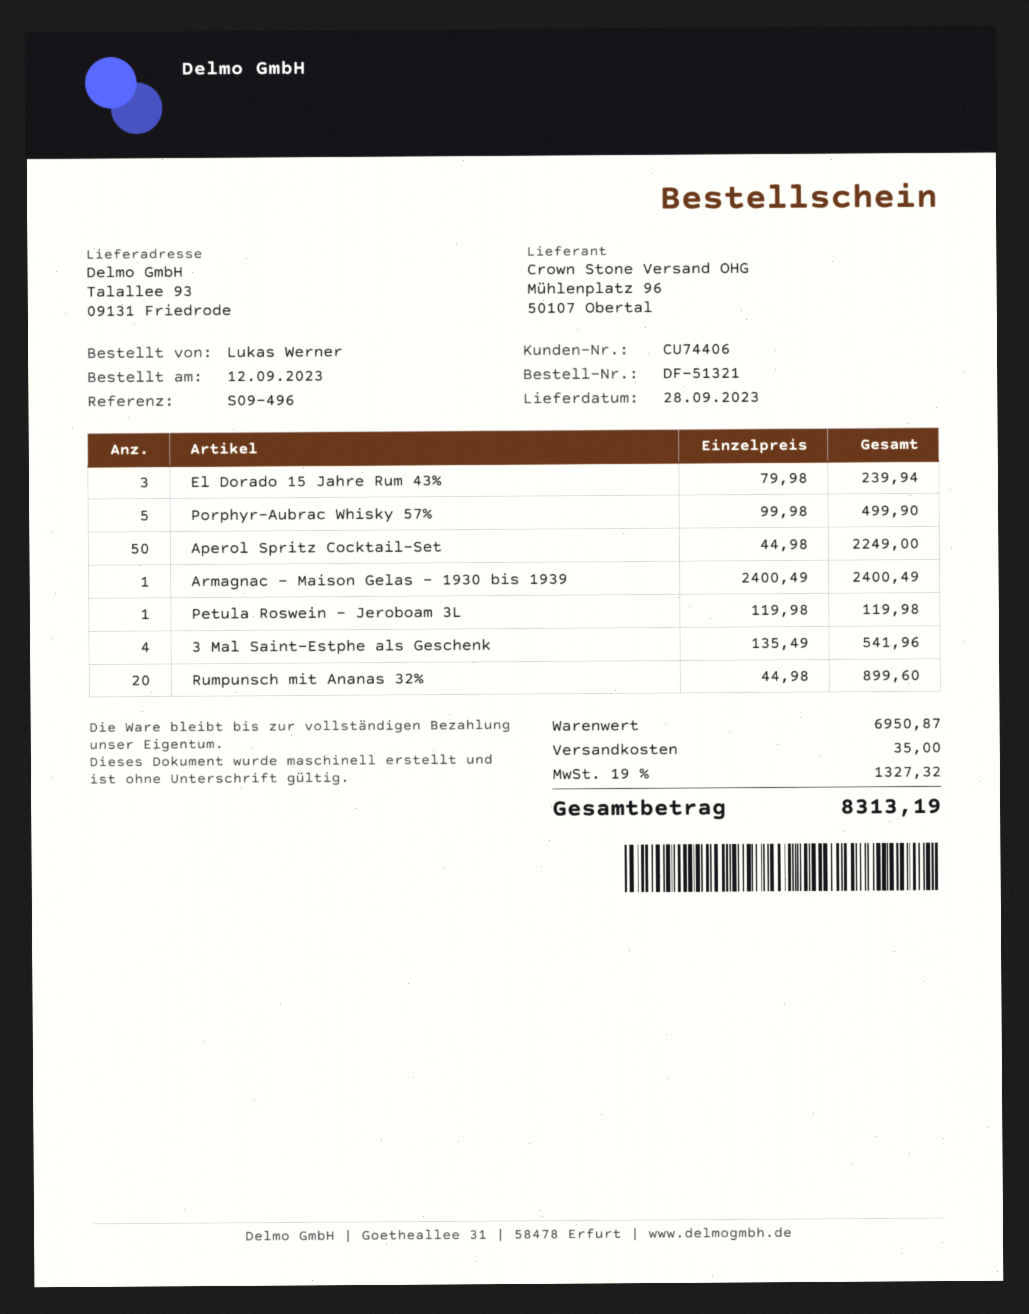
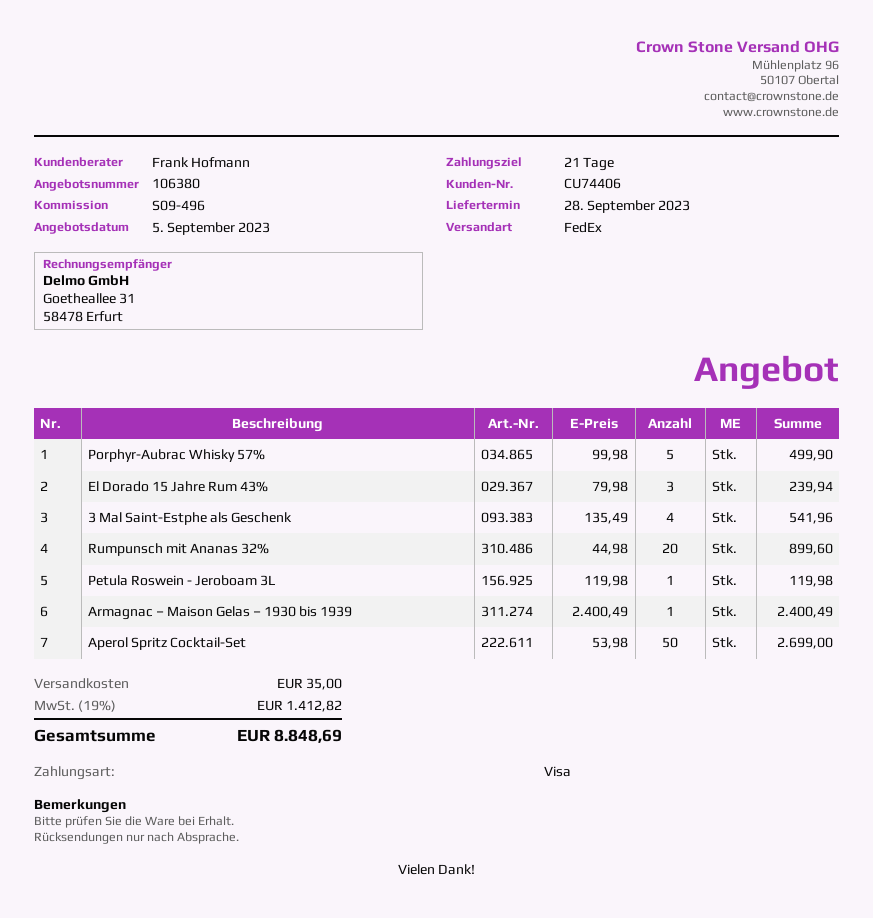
Aperol Spritz Cocktail-Set: 50 x 44.98 = 2249.00 -> 50 x 53.98 = 2699.00
tax: 19% = 1327.32 -> 19% = 1412.82
total: 8313.19 -> 8848.69

